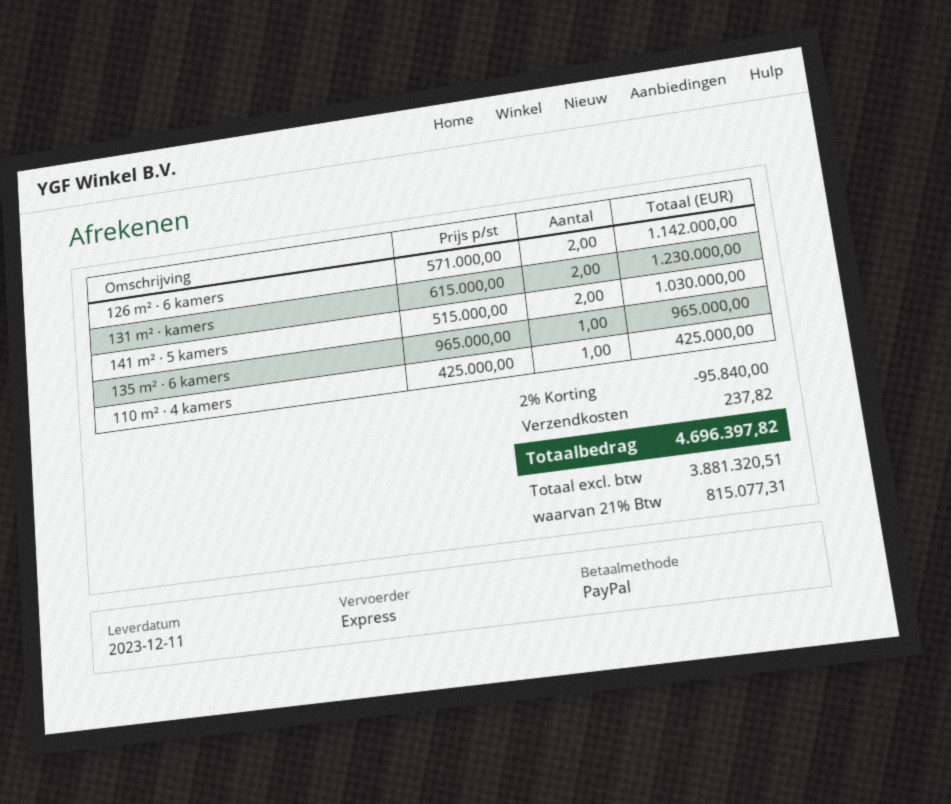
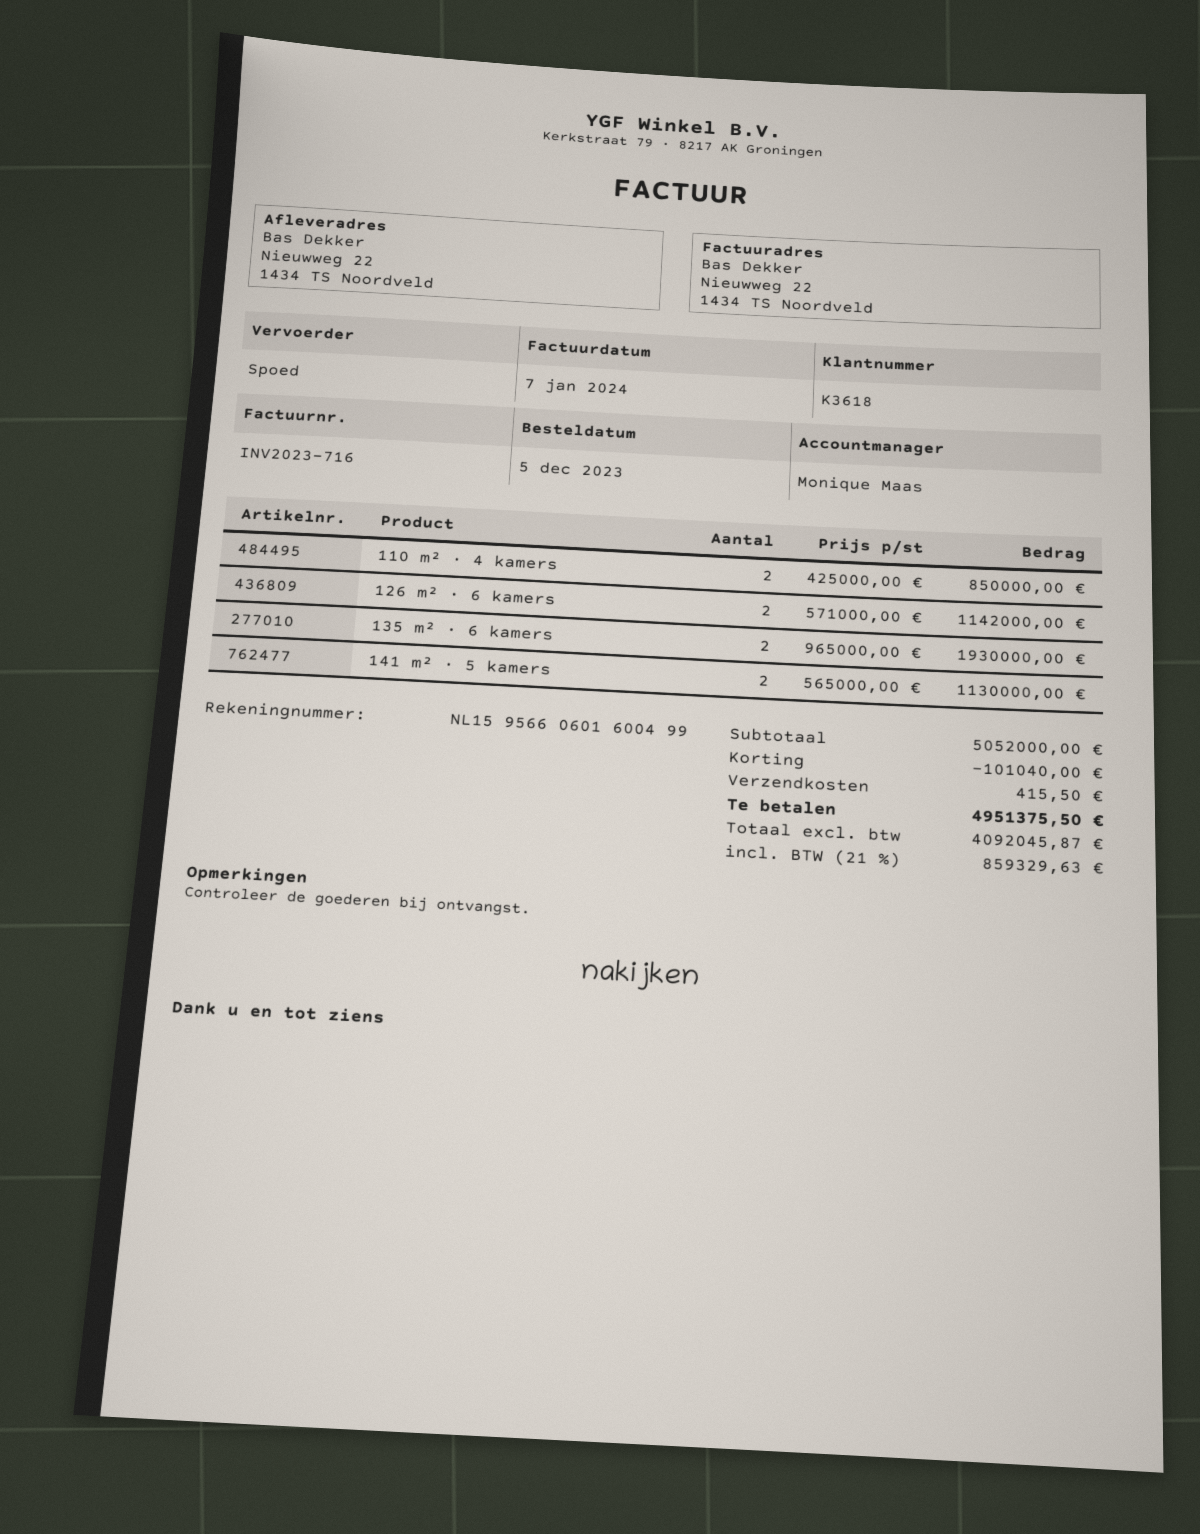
131 m² · kamers: 2 x 615000.00 = 1230000.00 -> none
141 m² · 5 kamers: 2 x 515000.00 = 1030000.00 -> 2 x 565000.00 = 1130000.00
135 m² · 6 kamers: 1 x 965000.00 = 965000.00 -> 2 x 965000.00 = 1930000.00
110 m² · 4 kamers: 1 x 425000.00 = 425000.00 -> 2 x 425000.00 = 850000.00
discount: 95840.00 -> 101040.00
shipping: 237.82 -> 415.50
net: 3881320.51 -> 4092045.87
tax: 21% = 815077.31 -> 21% = 859329.63
total: 4696397.82 -> 4951375.50

